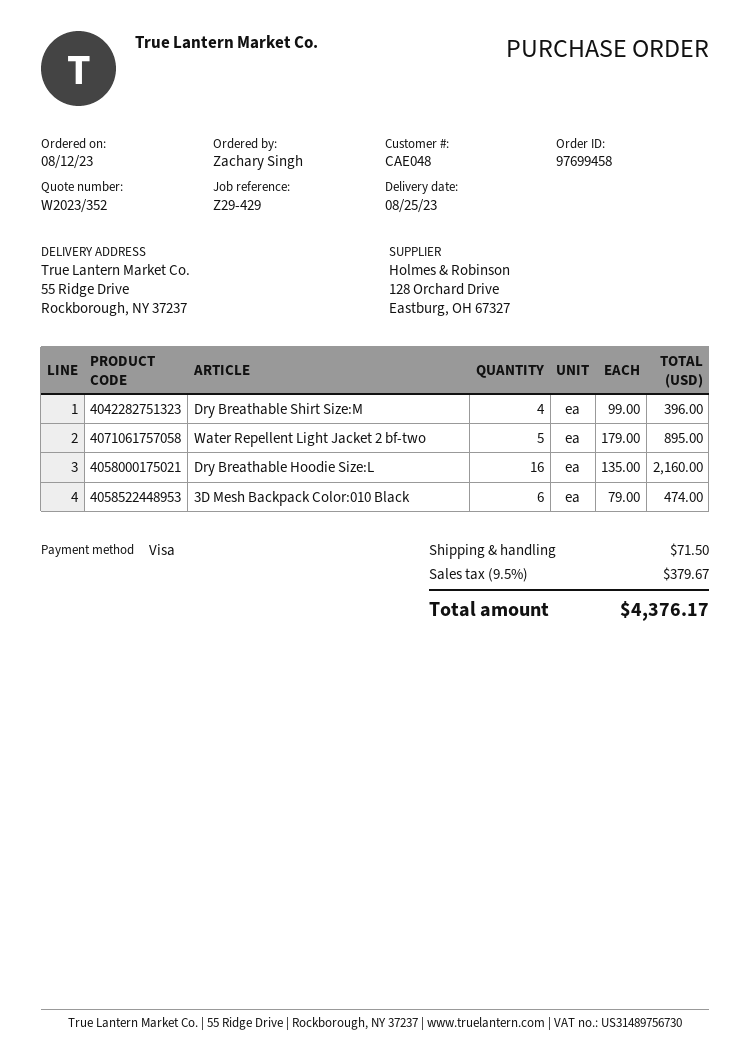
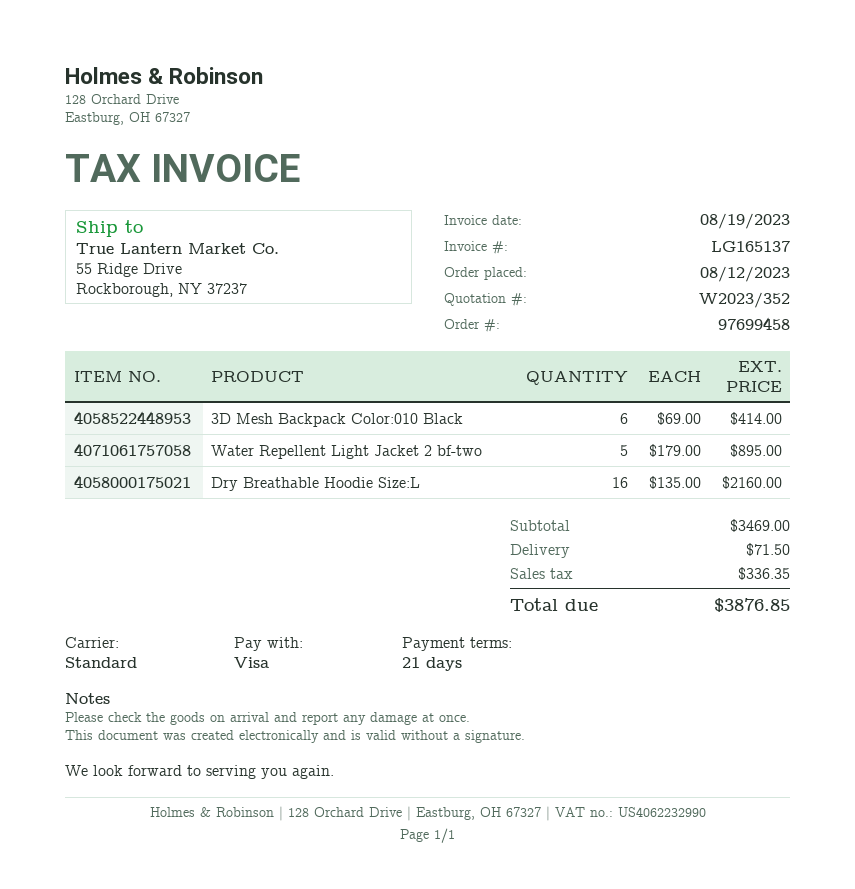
Dry Breathable Shirt Size:M: 4 x 99.00 = 396.00 -> none
3D Mesh Backpack Color:010 Black: 6 x 79.00 = 474.00 -> 6 x 69.00 = 414.00
tax: 379.67 -> 336.35
total: 4376.17 -> 3876.85

